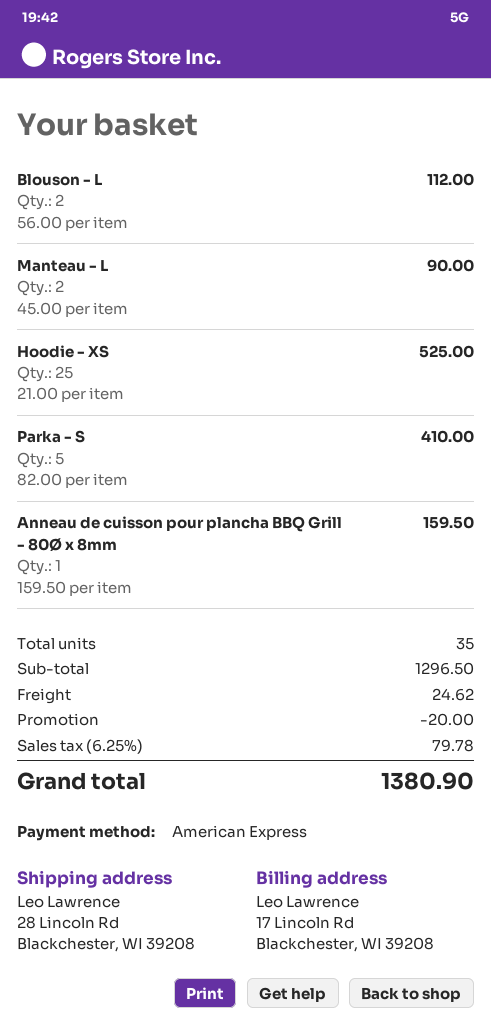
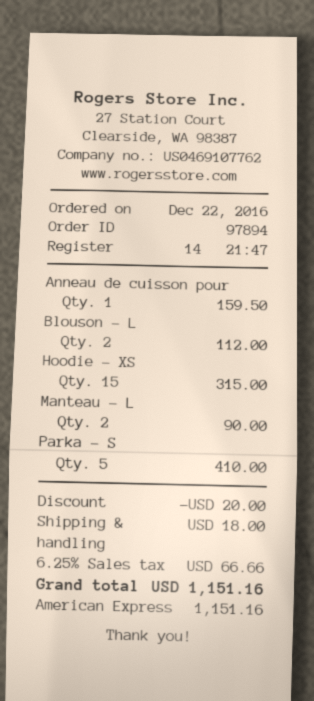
Hoodie - XS: 25 for 525.00 -> 15 for 315.00
shipping: 24.62 -> 18.00
tax: 6.25% = 79.78 -> 6.25% = 66.66
total: 1380.90 -> 1151.16

